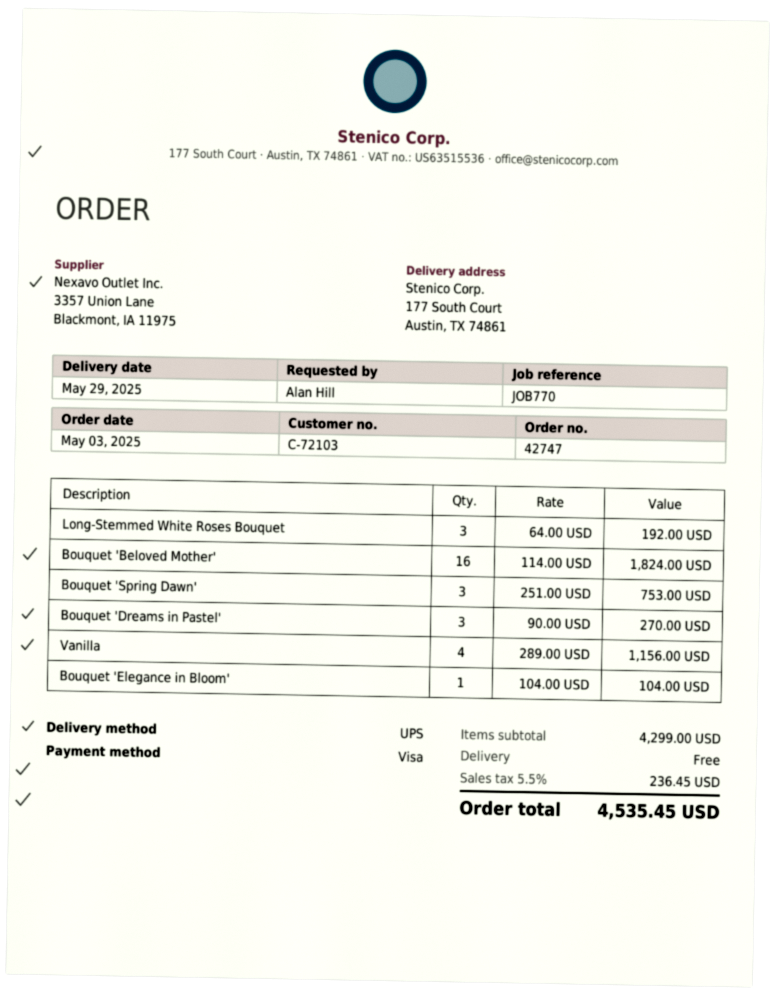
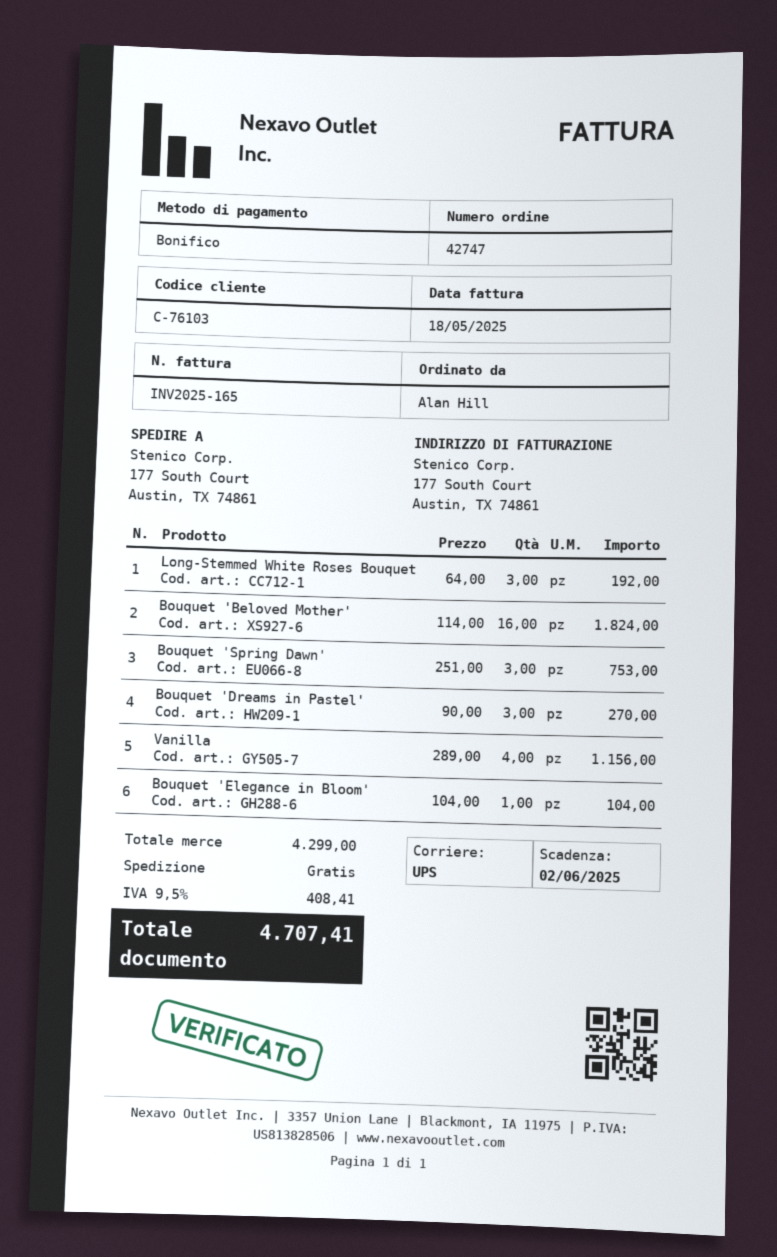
customer number: C-72103 -> C-76103
payment method: Visa -> bank transfer
tax: 5.5% = 236.45 -> 9.5% = 408.41
total: 4535.45 -> 4707.41

